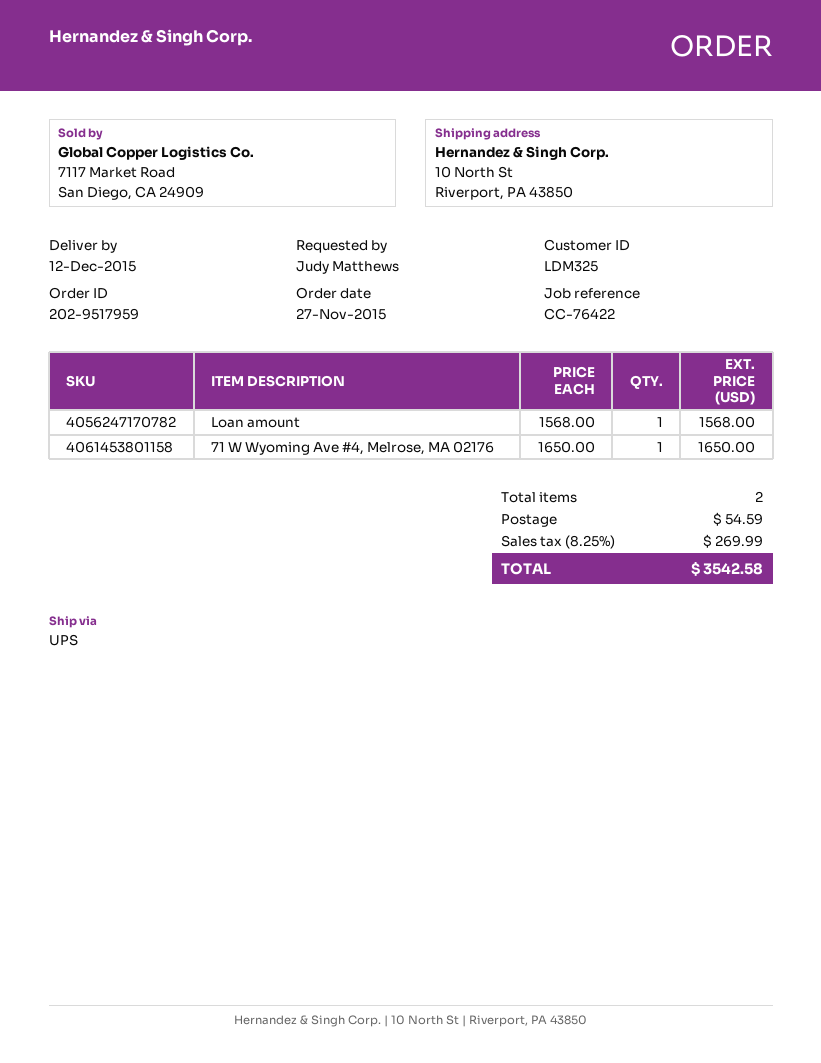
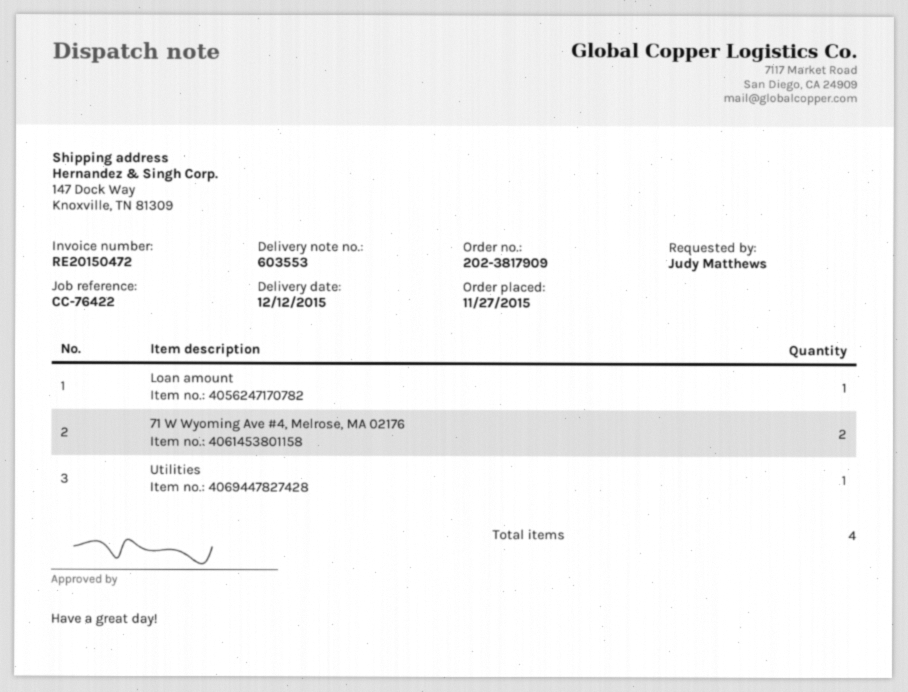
order number: 202-9517959 -> 202-3817909
ship to: 10 North St, Riverport, PA 43850 -> 147 Dock Way, Knoxville, TN 81309
71 W Wyoming Ave #4, Melrose, MA 02176: 1 -> 2
Utilities: none -> 1
total quantity: 2 -> 4

